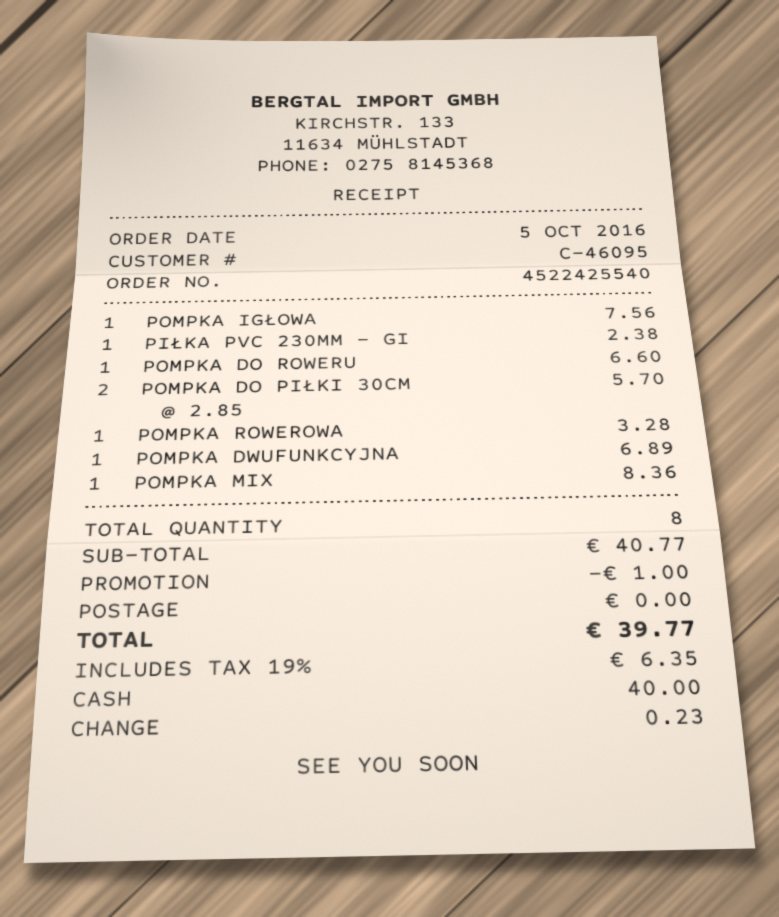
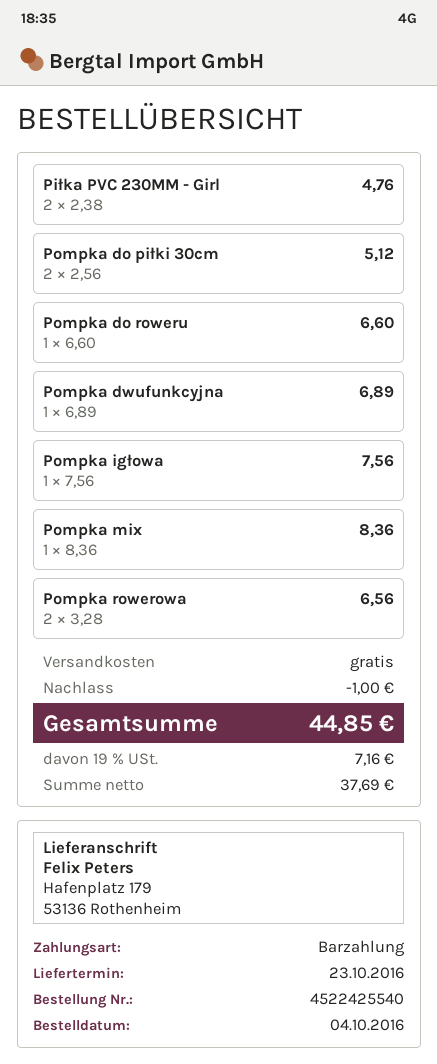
order date: 2016-10-05 -> 2016-10-04
PIŁKA PVC 230MM - GI: 1 x 2.38 = 2.38 -> 2 x 2.38 = 4.76
POMPKA DO PIŁKI 30CM: 2 x 2.85 = 5.70 -> 2 x 2.56 = 5.12
POMPKA ROWEROWA: 1 x 3.28 = 3.28 -> 2 x 3.28 = 6.56
tax: 19% = 6.35 -> 19% = 7.16
total: 39.77 -> 44.85

